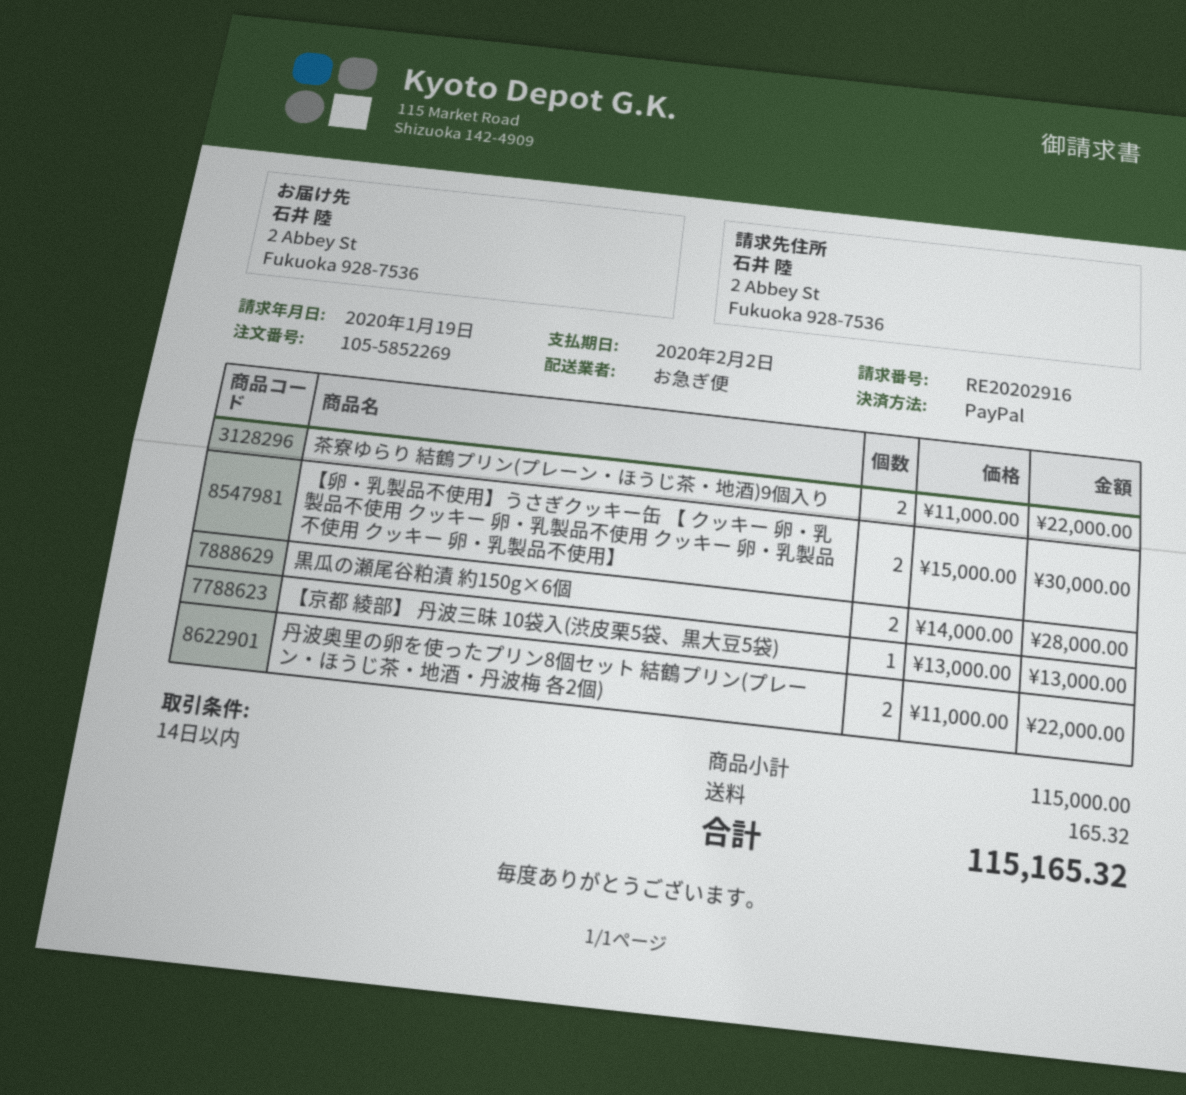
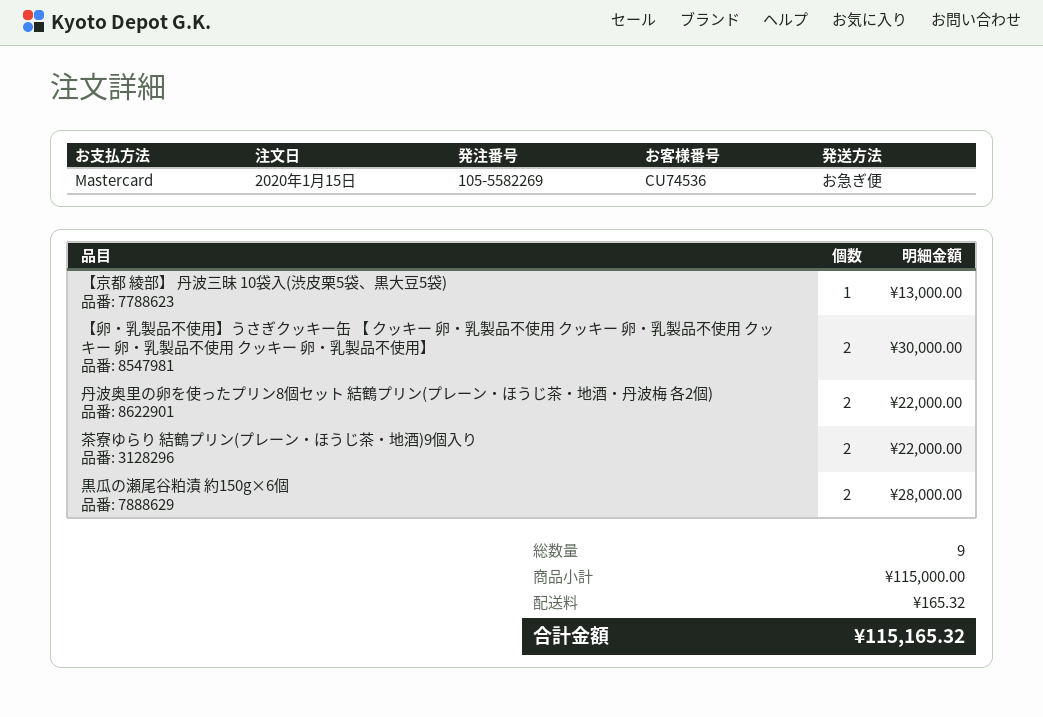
order number: 105-5852269 -> 105-5582269
payment method: PayPal -> Mastercard

